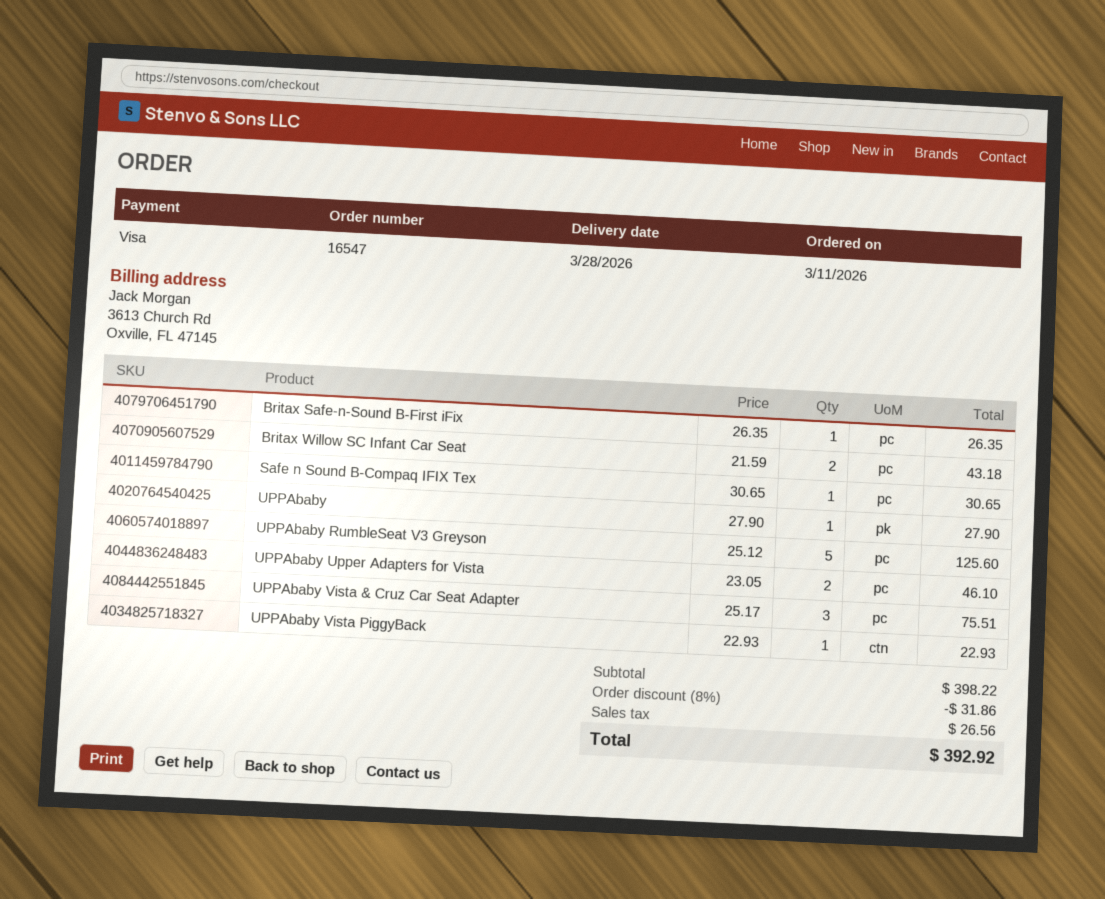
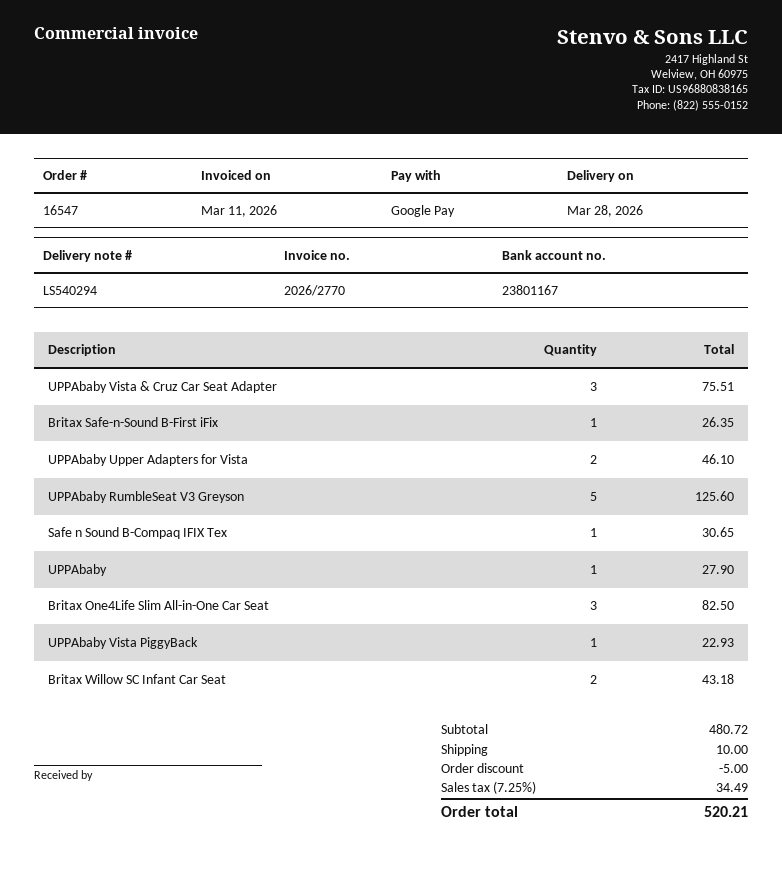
payment method: Visa -> Google Pay
Britax One4Life Slim All-in-One Car Seat: none -> 3 for 82.50
subtotal: 398.22 -> 480.72
discount: 31.86 -> 5.00
shipping: none -> 10.00
tax: 26.56 -> 34.49
total: 392.92 -> 520.21

